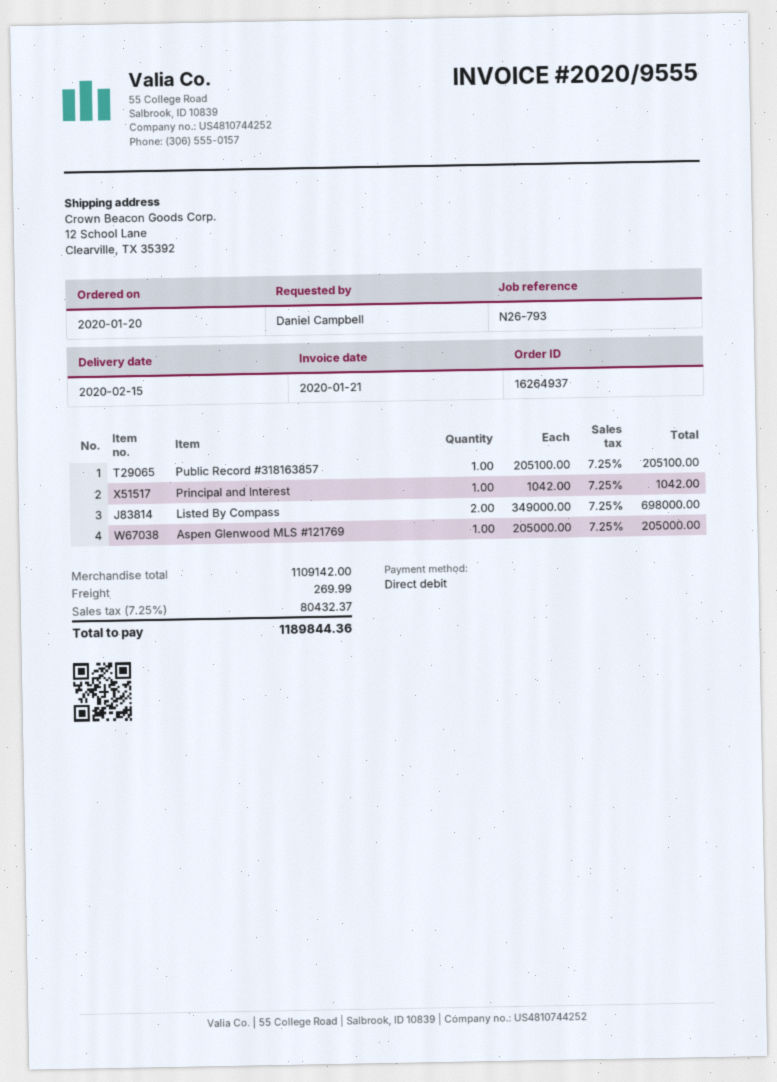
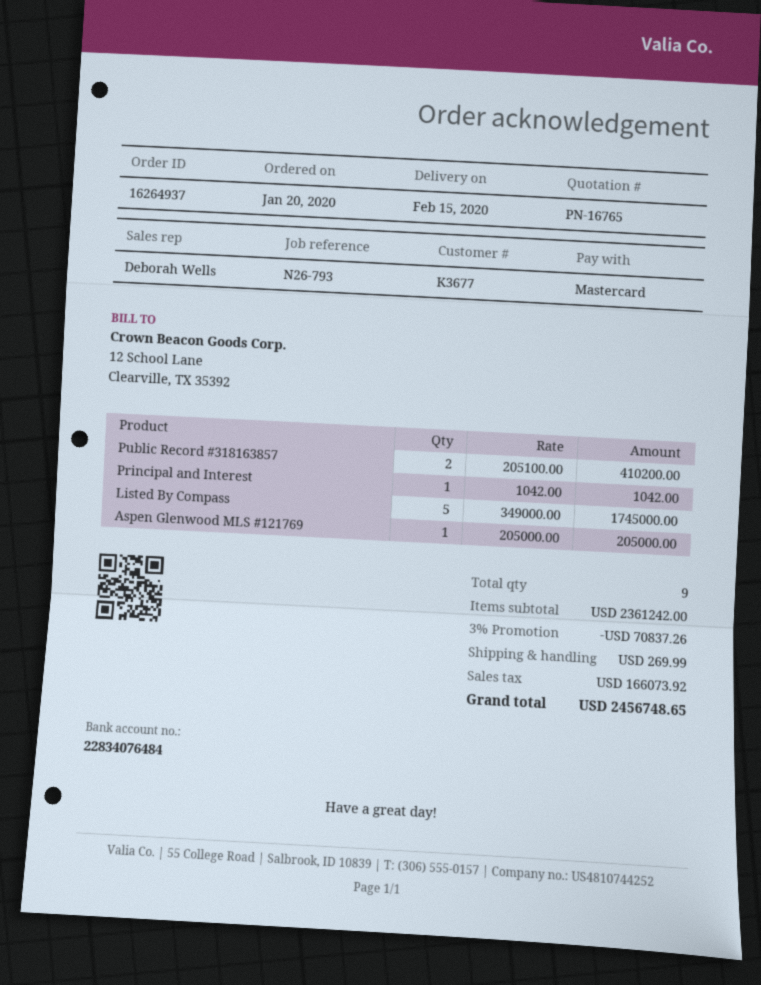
payment method: direct debit -> Mastercard
Public Record #318163857: 1 x 205100.00 = 205100.00 -> 2 x 205100.00 = 410200.00
Listed By Compass: 2 x 349000.00 = 698000.00 -> 5 x 349000.00 = 1745000.00
subtotal: 1109142.00 -> 2361242.00
discount: none -> 3% = 70837.26
tax: 80432.37 -> 166073.92
total: 1189844.36 -> 2456748.65

